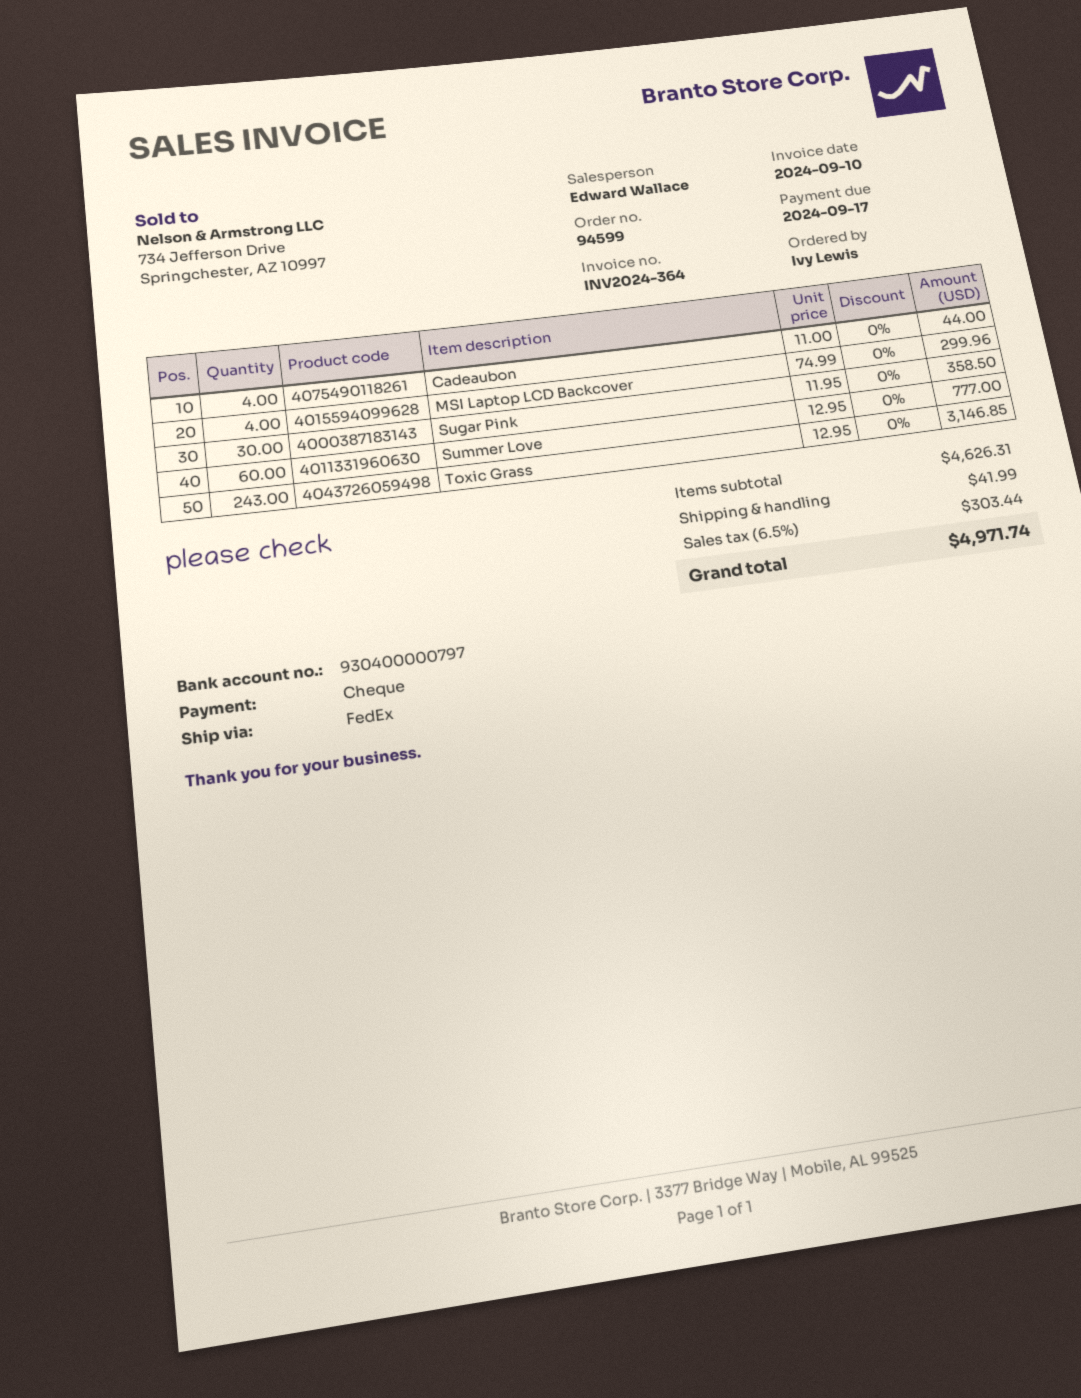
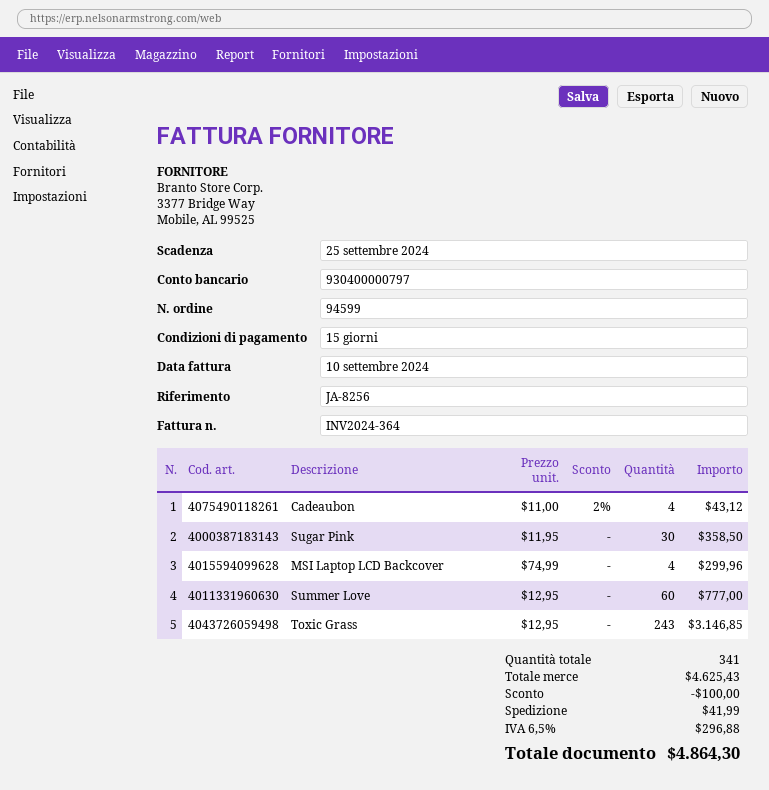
due date: 2024-09-17 -> 2024-09-25
Cadeaubon: 4 x 11.00 = 44.00 -> 4 x 11.00 - 2% = 43.12
subtotal: 4626.31 -> 4625.43
discount: none -> 100.00
tax: 6.5% = 303.44 -> 6.5% = 296.88
total: 4971.74 -> 4864.30

